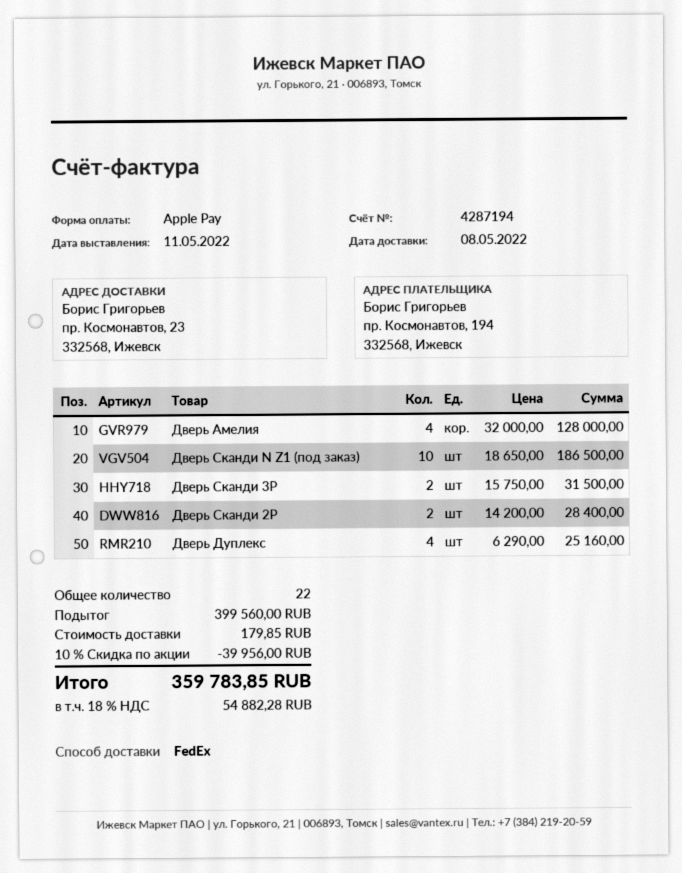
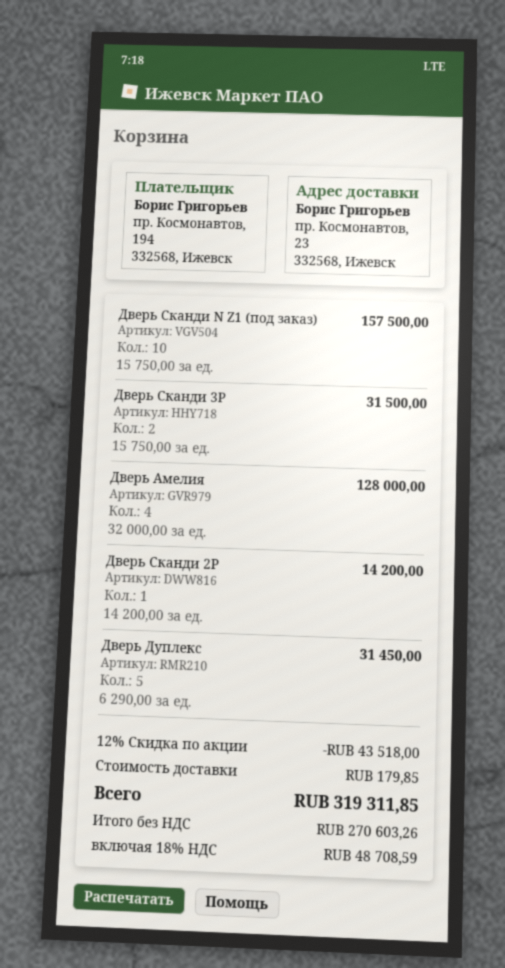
Дверь Сканди N Z1 (под заказ): 10 x 18650.00 = 186500.00 -> 10 x 15750.00 = 157500.00
Дверь Сканди 2P: 2 x 14200.00 = 28400.00 -> 1 x 14200.00 = 14200.00
Дверь Дуплекс: 4 x 6290.00 = 25160.00 -> 5 x 6290.00 = 31450.00
discount: 10% = 39956.00 -> 12% = 43518.00
tax: 18% = 54882.28 -> 18% = 48708.59
total: 359783.85 -> 319311.85

